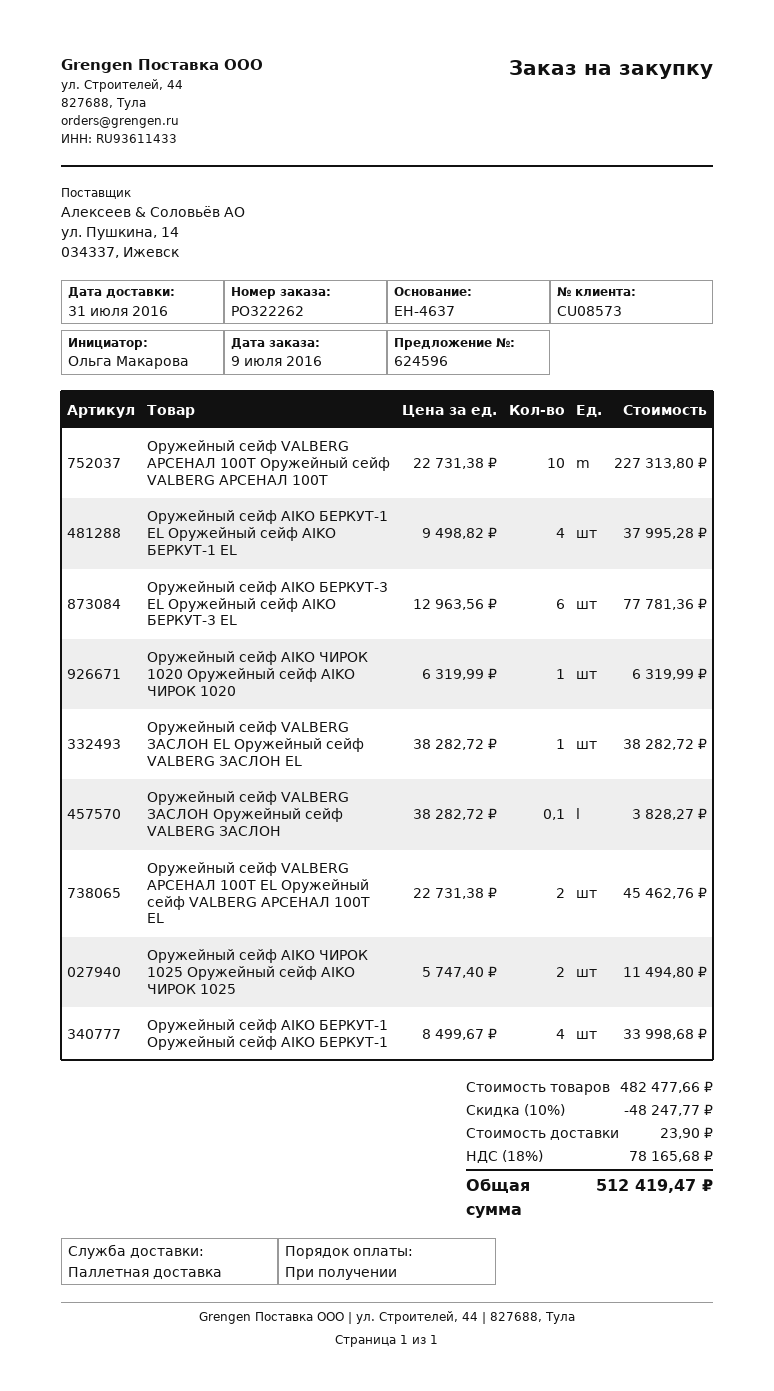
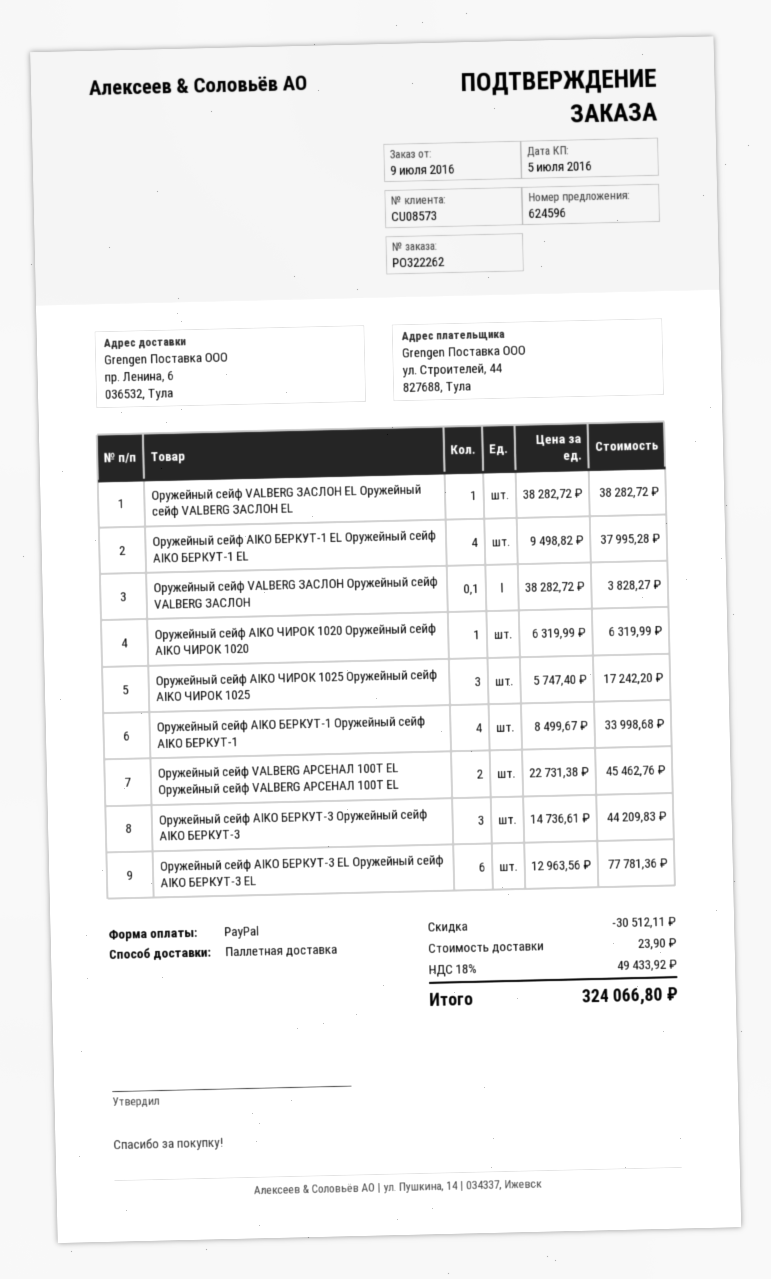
Оружейный сейф VALBERG АРСЕНАЛ 100Т Оружейный сейф VALBERG АРСЕНАЛ 100Т: 10 x 22731.38 = 227313.80 -> none
Оружейный сейф AIKO ЧИРОК 1025 Оружейный сейф AIKO ЧИРОК 1025: 2 x 5747.40 = 11494.80 -> 3 x 5747.40 = 17242.20
Оружейный сейф AIKO БЕРКУТ-3 Оружейный сейф AIKO БЕРКУТ-3: none -> 3 x 14736.61 = 44209.83
discount: 48247.77 -> 30512.11
tax: 18% = 78165.68 -> 18% = 49433.92
total: 512419.47 -> 324066.80

